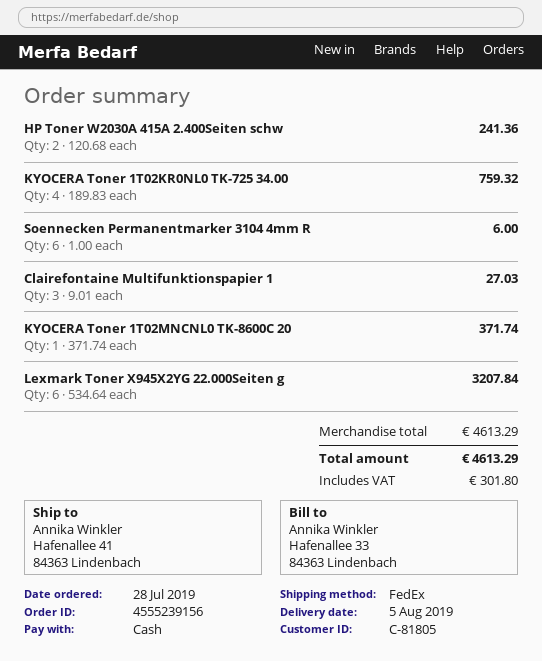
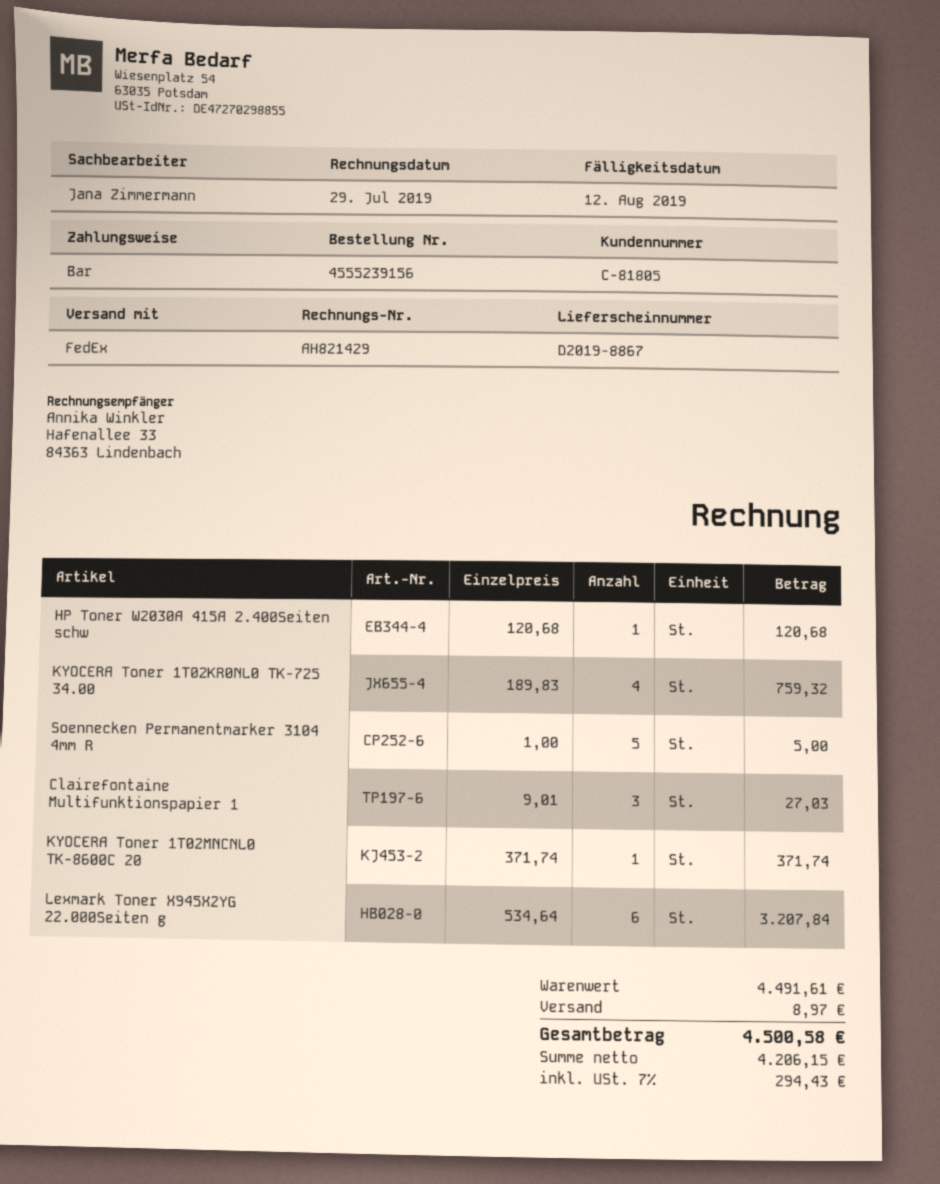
HP Toner W2030A 415A 2.400Seiten schw: 2 x 120.68 = 241.36 -> 1 x 120.68 = 120.68
Soennecken Permanentmarker 3104 4mm R: 6 x 1.00 = 6.00 -> 5 x 1.00 = 5.00
subtotal: 4613.29 -> 4491.61
shipping: none -> 8.97
tax: 301.80 -> 294.43
total: 4613.29 -> 4500.58

